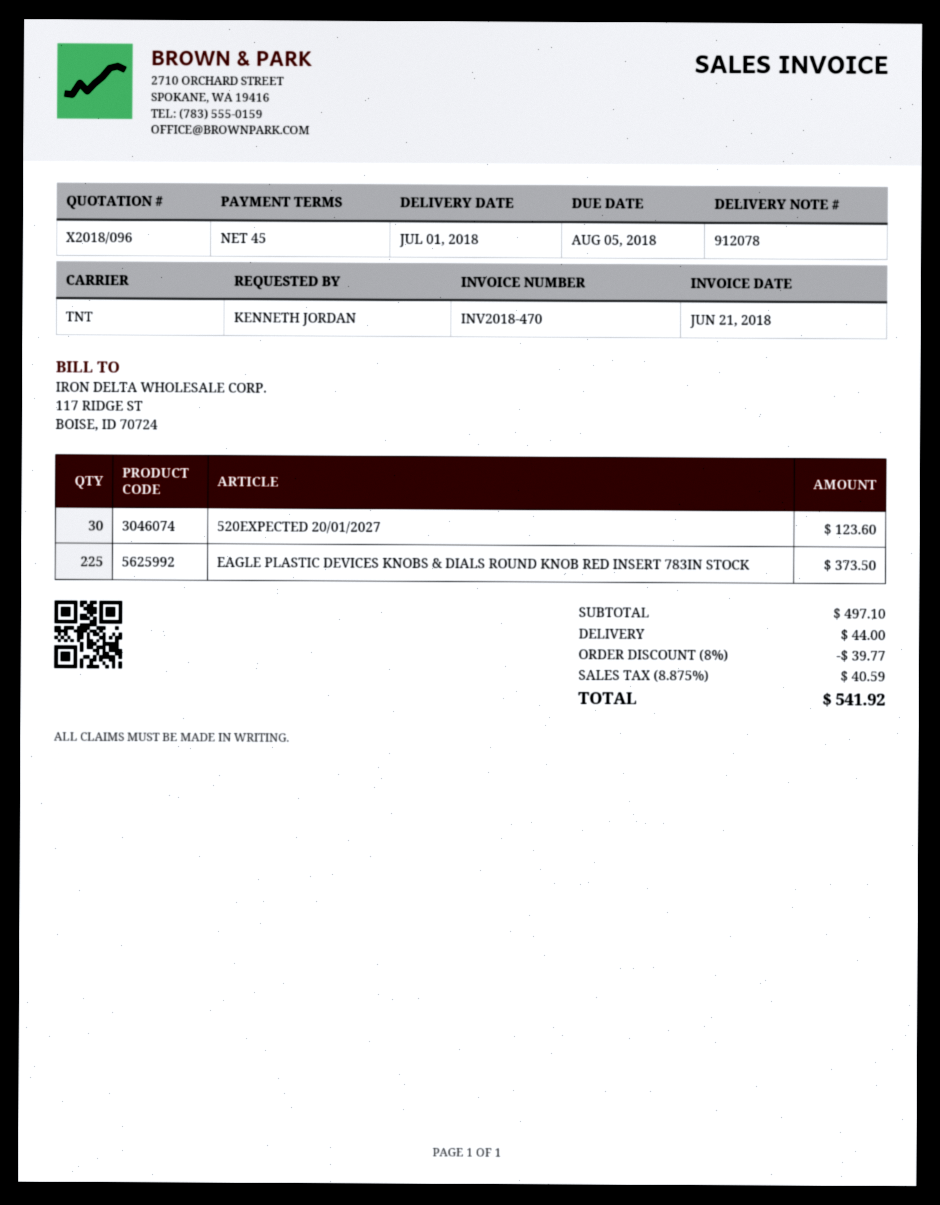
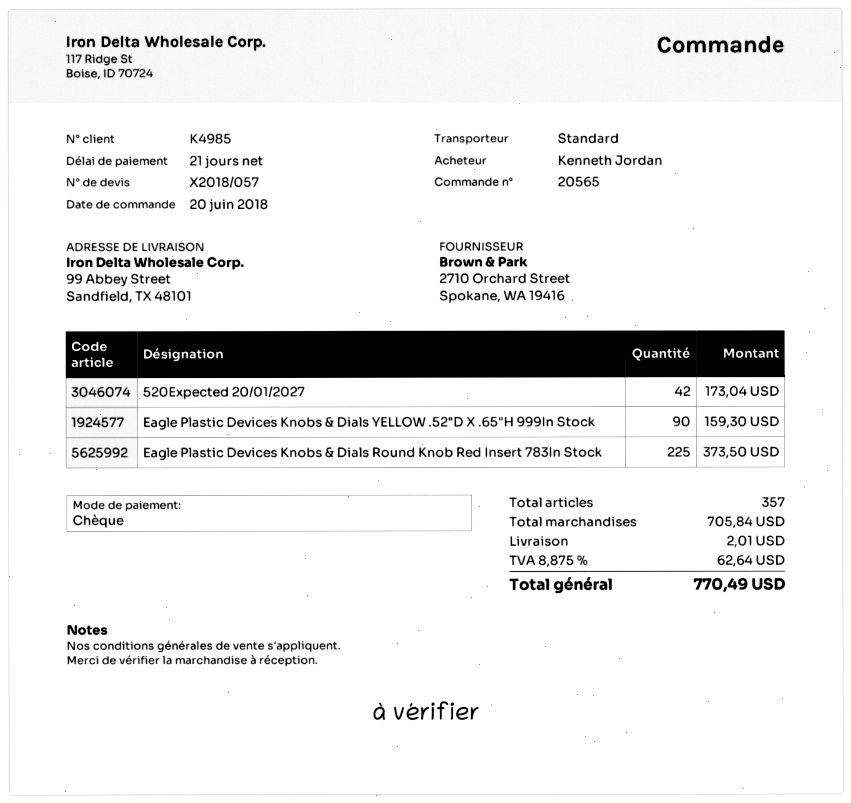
quote number: X2018/096 -> X2018/057
payment terms: 45 days -> 21 days
shipping method: TNT -> standard
520EXPECTED 20/01/2027: 30 for 123.60 -> 42 for 173.04
Eagle Plastic Devices Knobs & Dials YELLOW .52"D X .65"H 999In Stock: none -> 90 for 159.30
subtotal: 497.10 -> 705.84
discount: 8% = 39.77 -> none
shipping: 44.00 -> 2.01
tax: 8.875% = 40.59 -> 8.875% = 62.64
total: 541.92 -> 770.49

